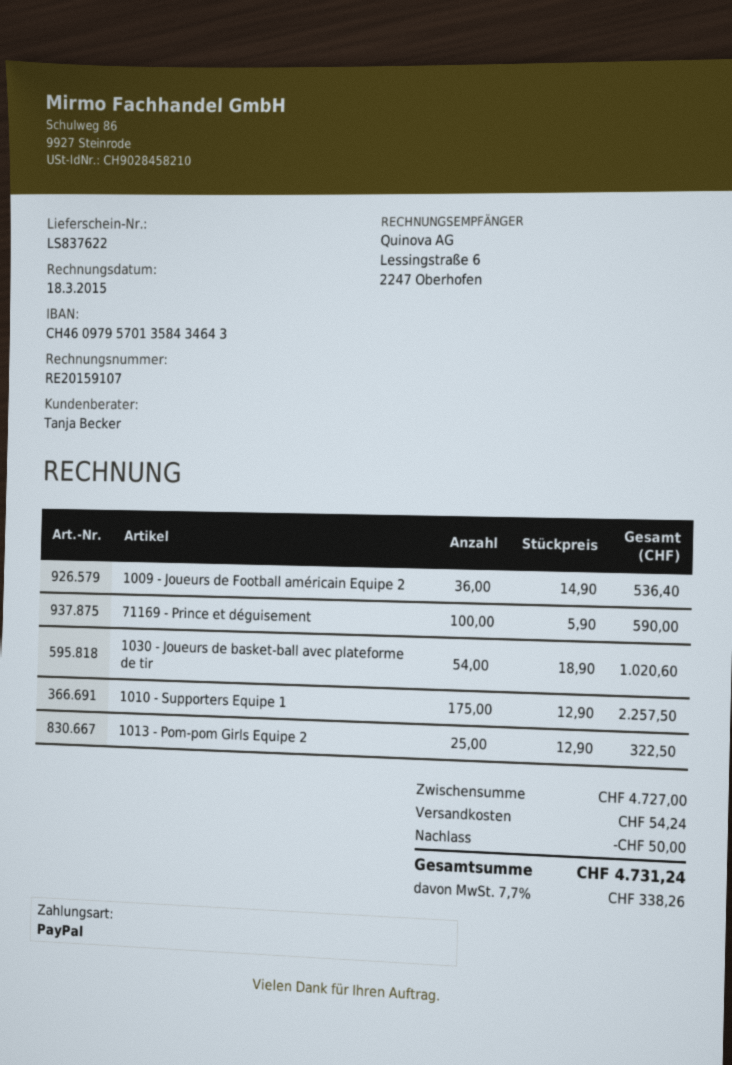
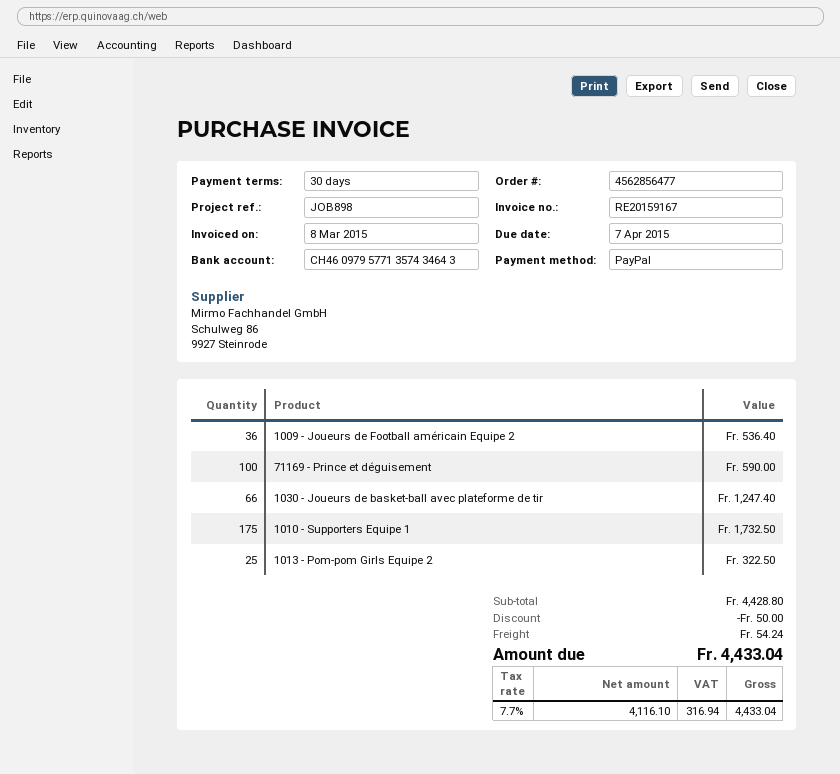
invoice number: RE20159107 -> RE20159167
invoice date: 2015-03-18 -> 2015-03-08
bank account: CH4609795701358434643 -> CH4609795771357434643
1030 - Joueurs de basket-ball avec plateforme de tir: 54 for 1020.60 -> 66 for 1247.40
1010 - Supporters Equipe 1: 175 for 2257.50 -> 175 for 1732.50
subtotal: 4727.00 -> 4428.80
tax: 7.7% = 338.26 -> 7.7% = 316.94
total: 4731.24 -> 4433.04

